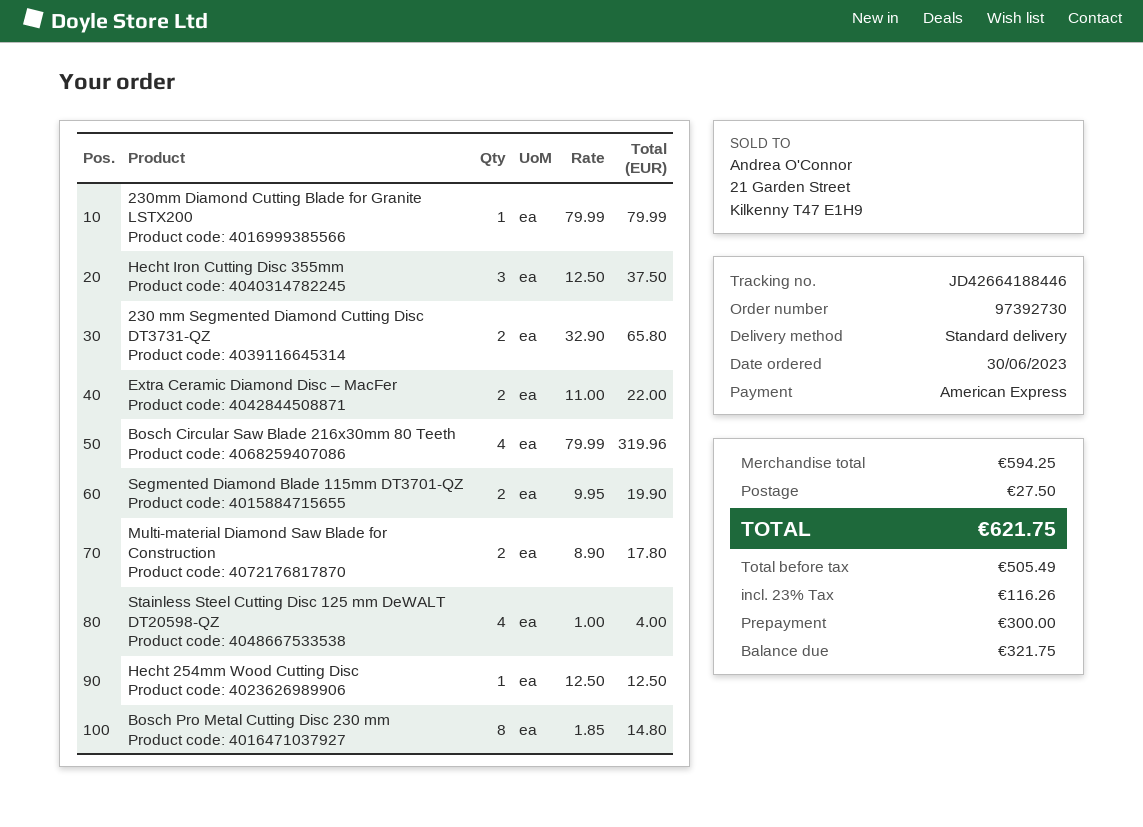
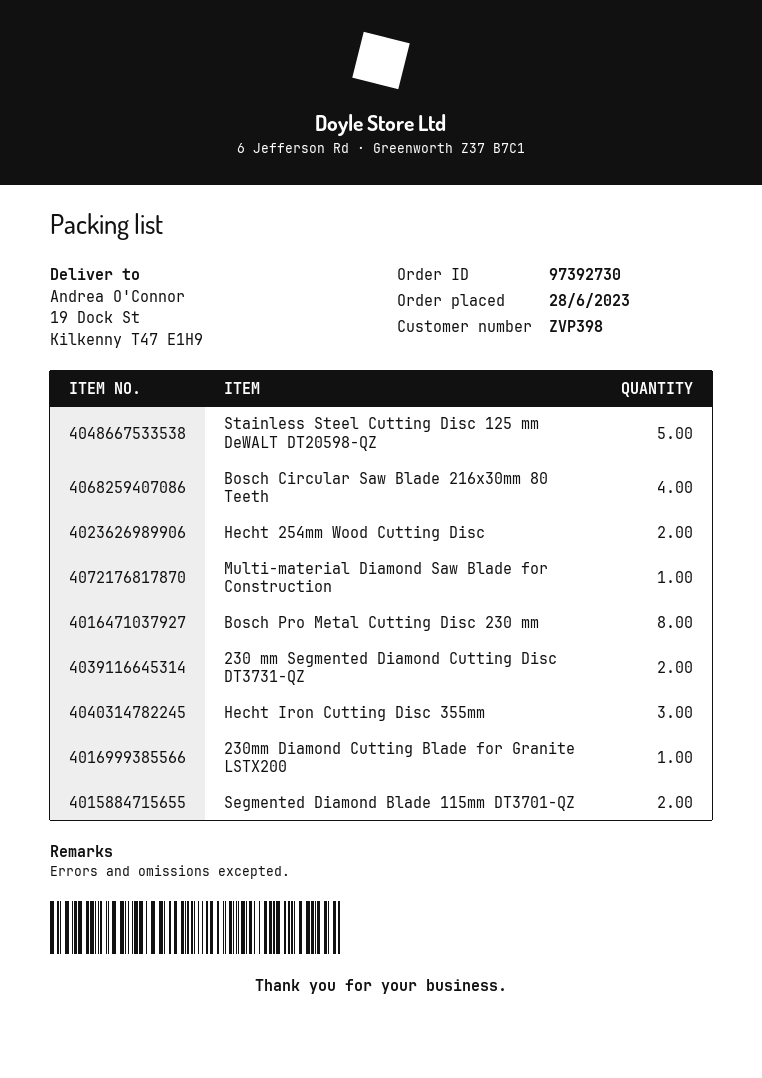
order date: 2023-06-30 -> 2023-06-28
Extra Ceramic Diamond Disc – MacFer: 2 -> none
Multi-material Diamond Saw Blade for Construction: 2 -> 1
Stainless Steel Cutting Disc 125 mm DeWALT DT20598-QZ: 4 -> 5
Hecht 254mm Wood Cutting Disc: 1 -> 2

